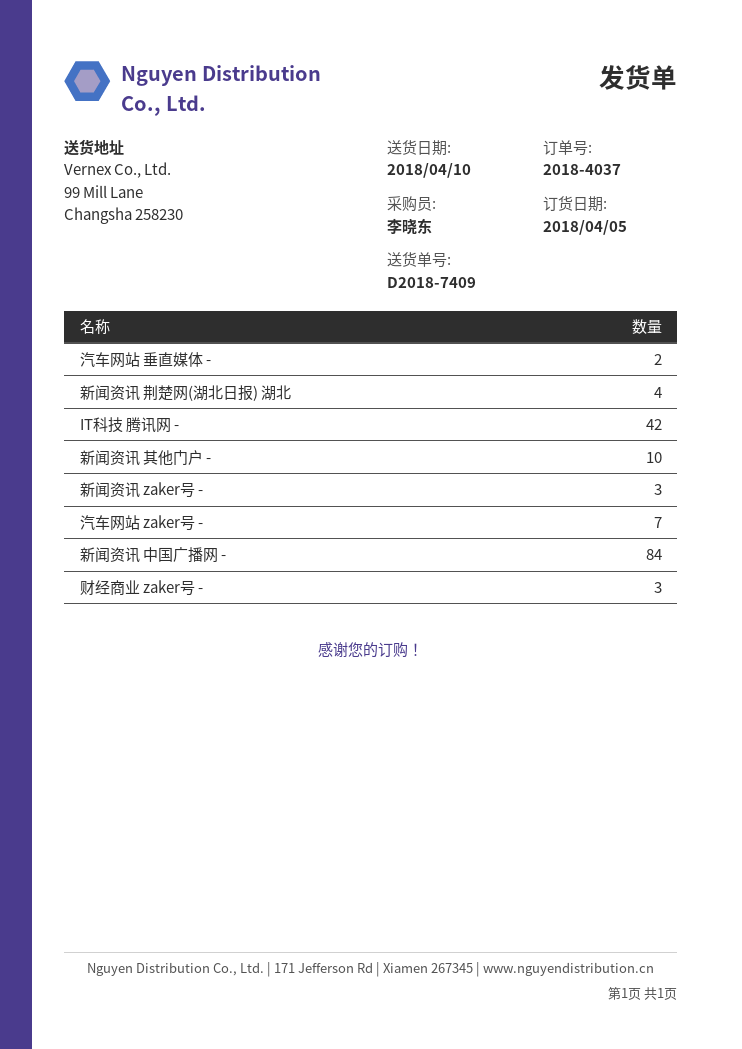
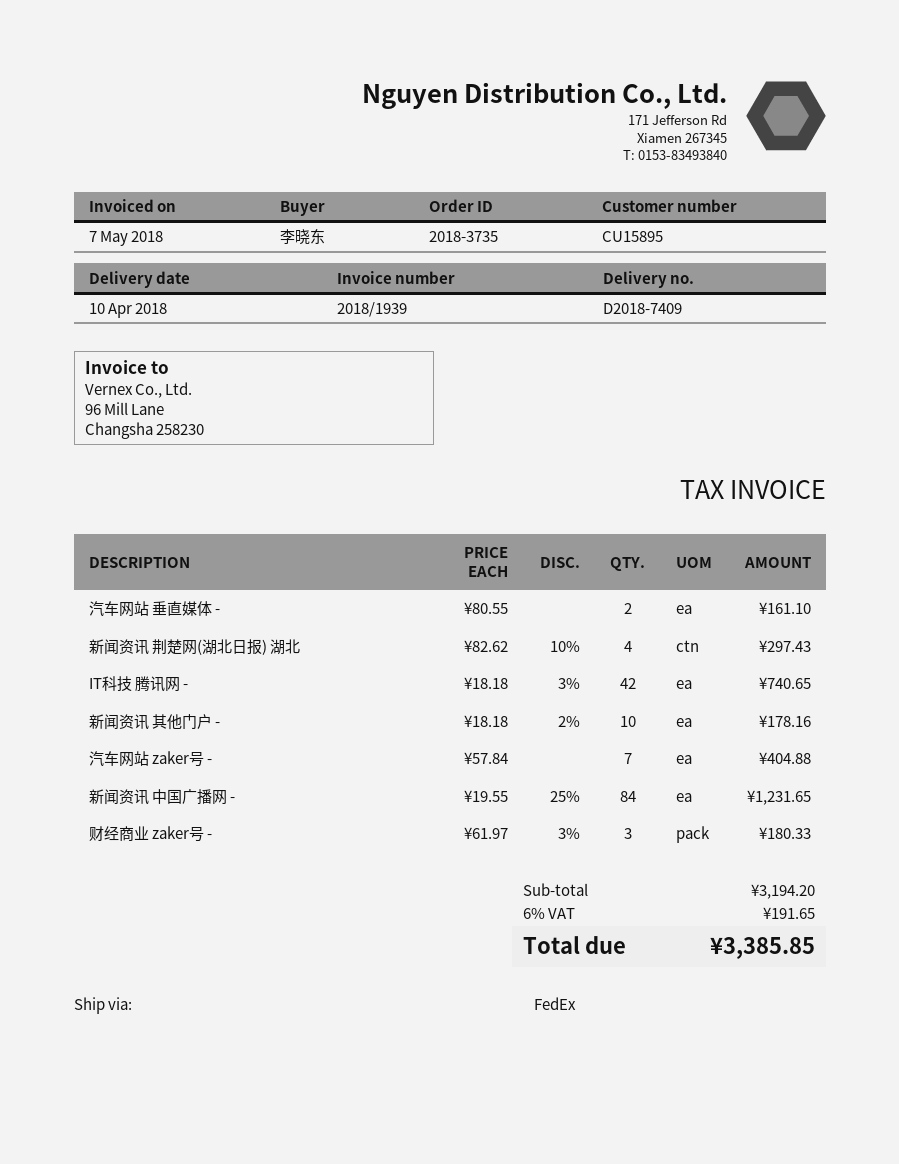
order number: 2018-4037 -> 2018-3735
新闻资讯 zaker号 -: 3 -> none

